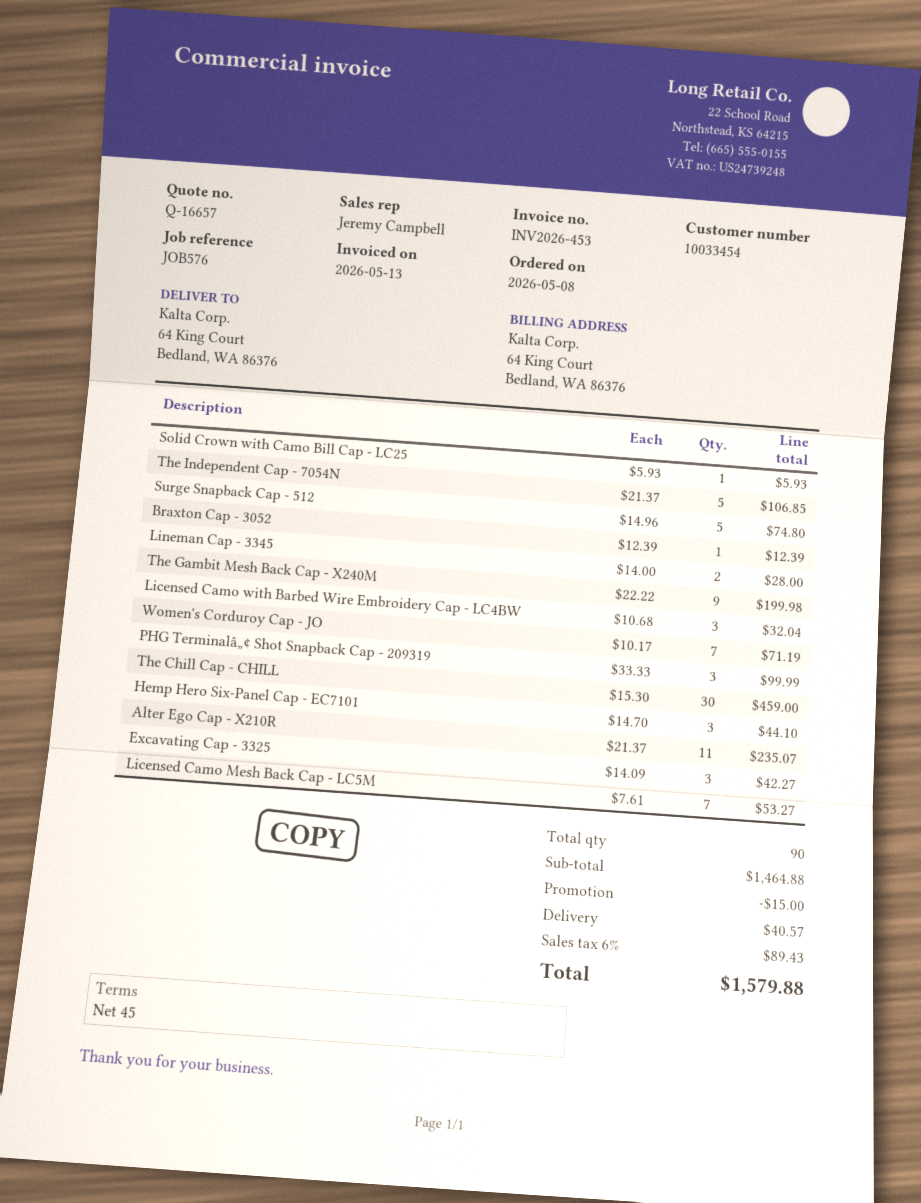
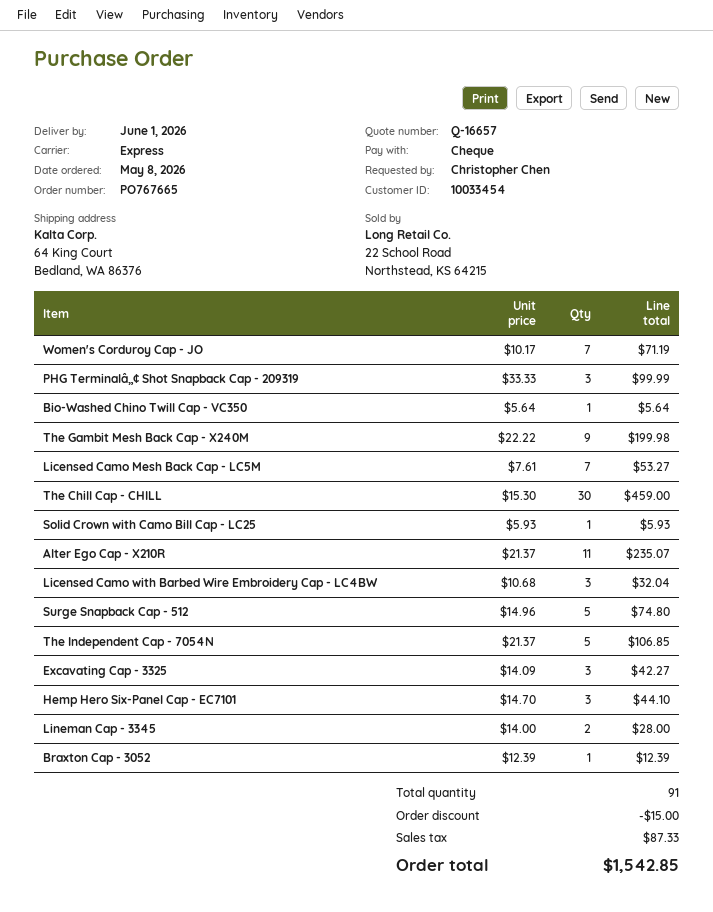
Bio-Washed Chino Twill Cap - VC350: none -> 1 x 5.64 = 5.64
total quantity: 90 -> 91
shipping: 40.57 -> none
tax: 89.43 -> 87.33
total: 1579.88 -> 1542.85

